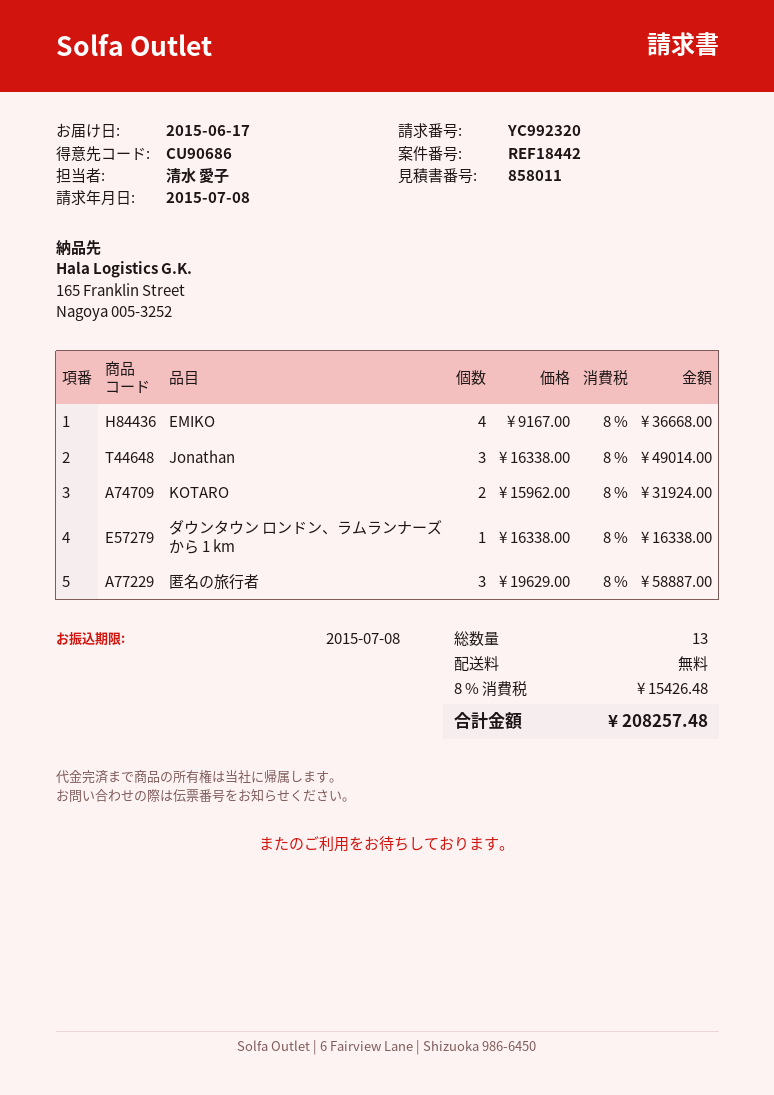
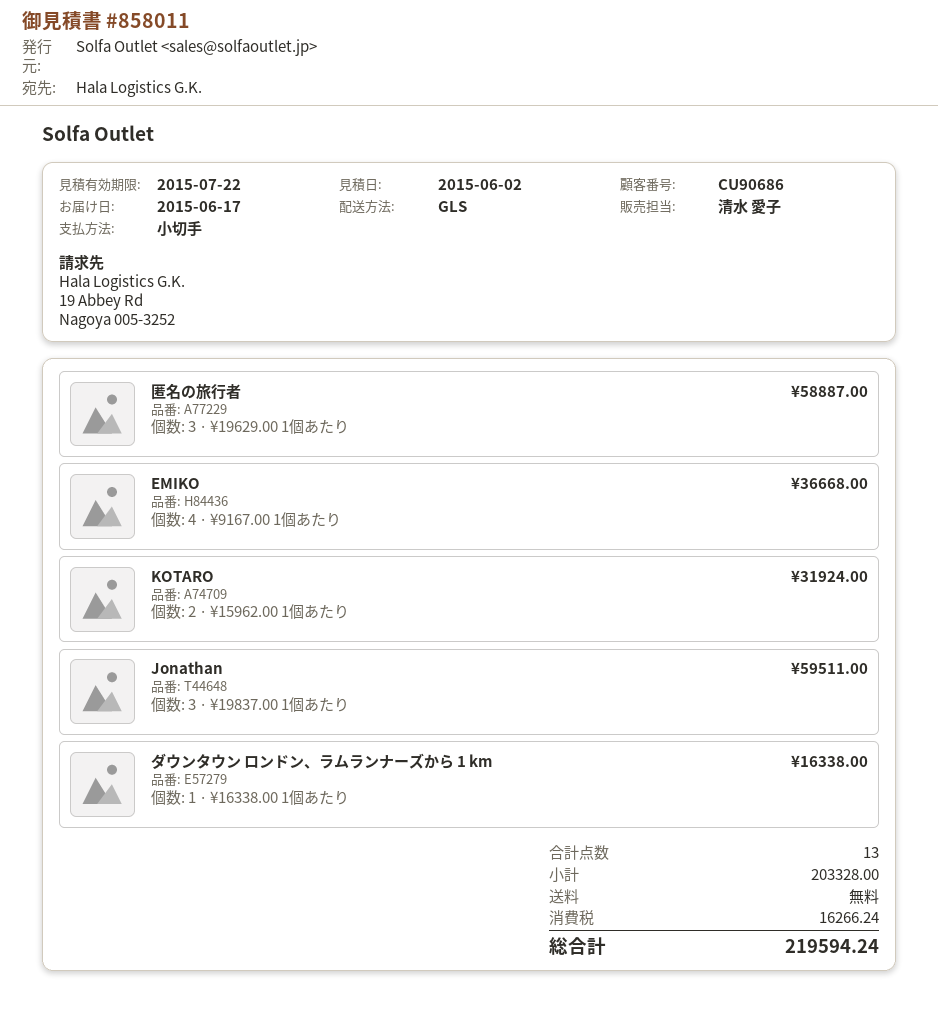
Jonathan: 3 x 16338.00 = 49014.00 -> 3 x 19837.00 = 59511.00
tax: 15426.48 -> 16266.24
total: 208257.48 -> 219594.24

